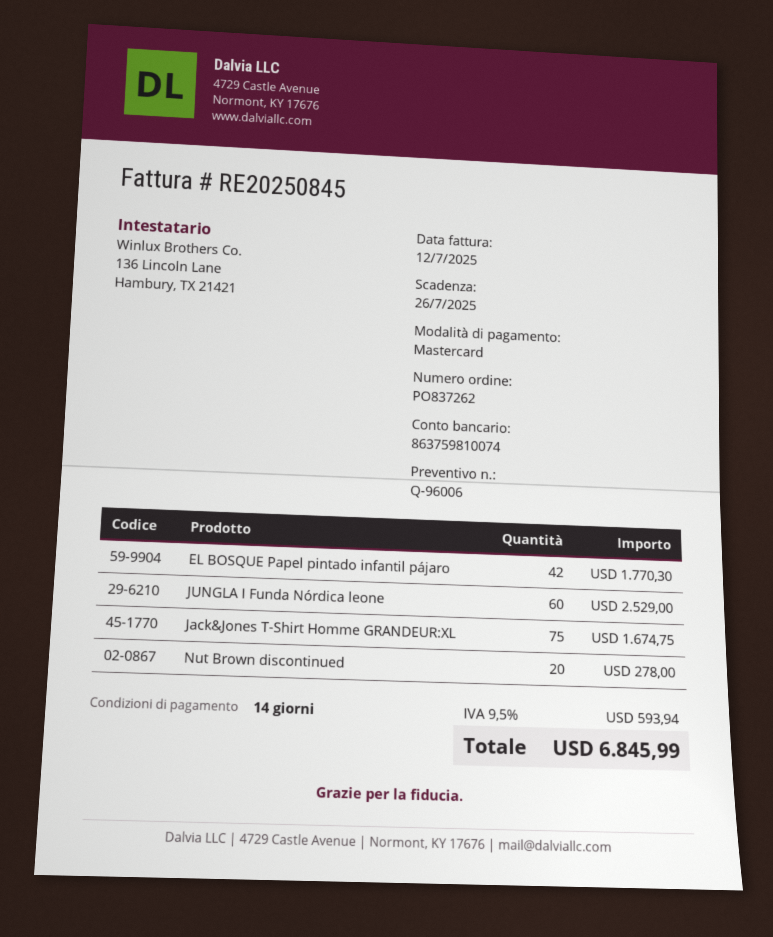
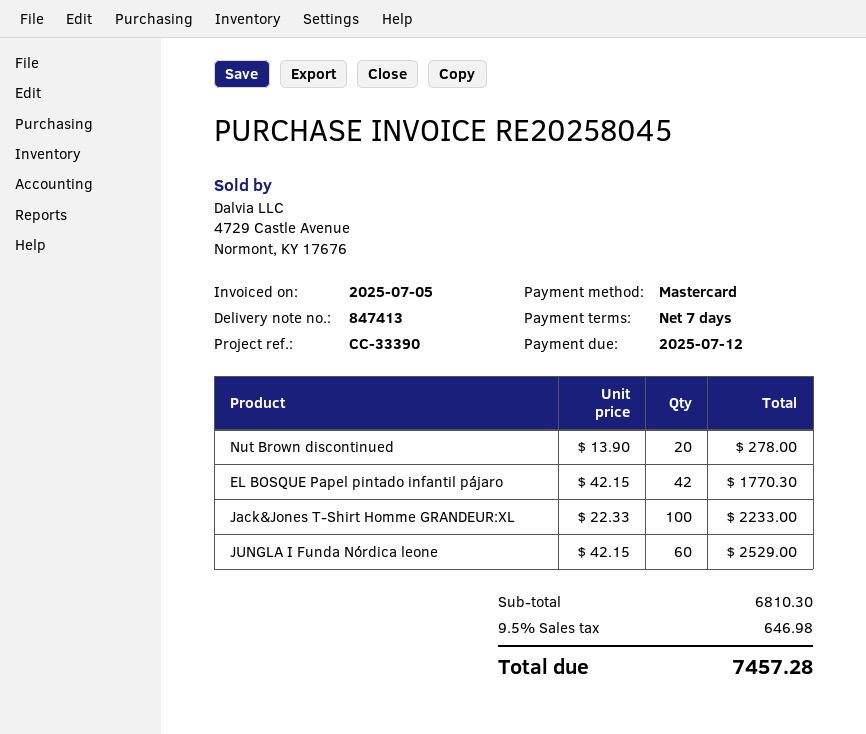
invoice number: RE20250845 -> RE20258045
invoice date: 2025-07-12 -> 2025-07-05
payment terms: 14 days -> 7 days
due date: 2025-07-26 -> 2025-07-12
Jack&Jones T-Shirt Homme GRANDEUR:XL: 75 for 1674.75 -> 100 for 2233.00
tax: 9.5% = 593.94 -> 9.5% = 646.98
total: 6845.99 -> 7457.28

